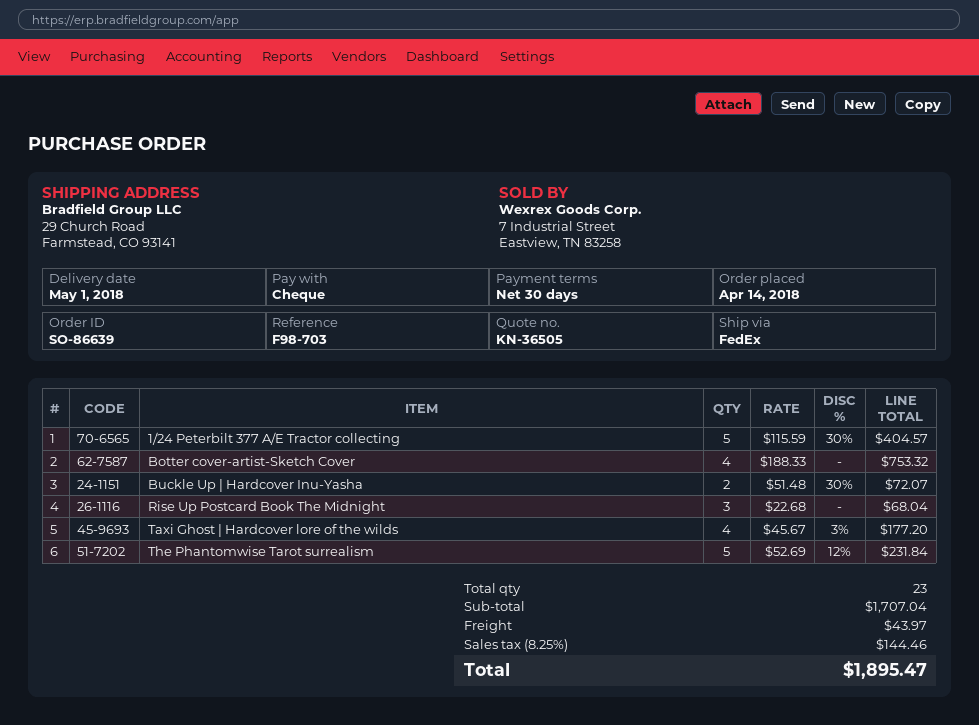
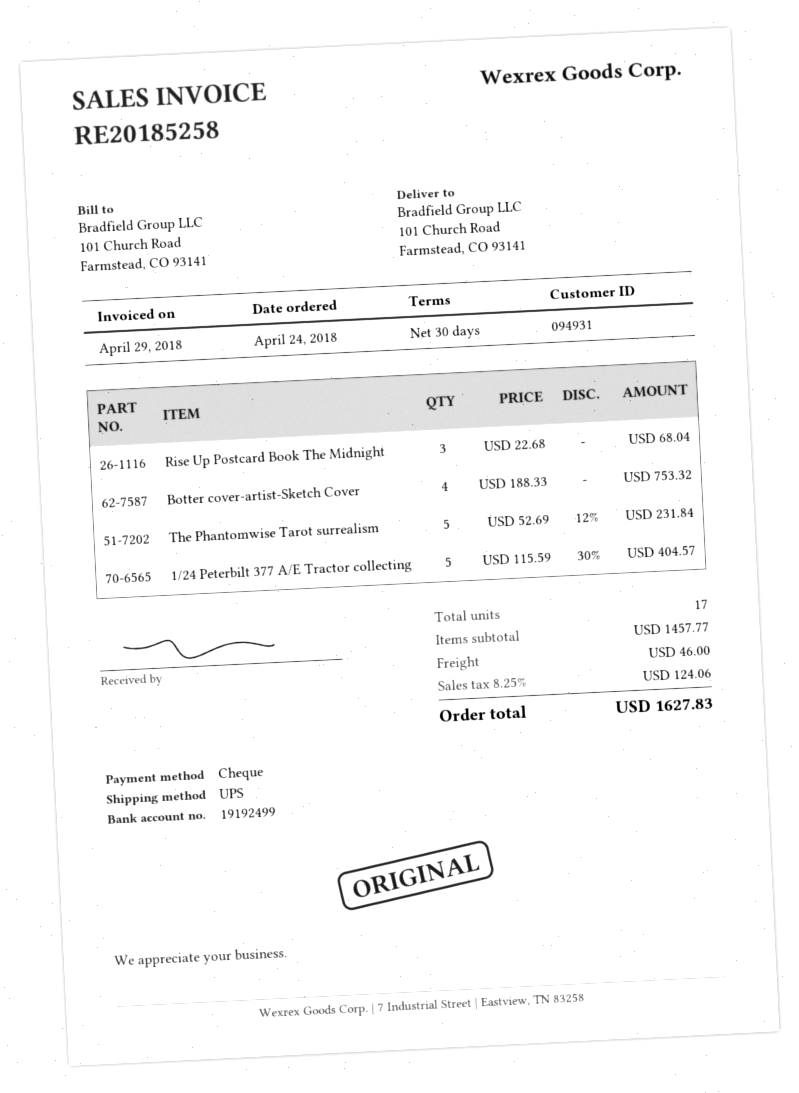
order date: 2018-04-14 -> 2018-04-24
shipping method: FedEx -> UPS
ship to: 29 Church Road, Farmstead, CO 93141 -> 101 Church Road, Farmstead, CO 93141
Buckle Up | Hardcover Inu-Yasha: 2 x 51.48 - 30% = 72.07 -> none
Taxi Ghost | Hardcover lore of the wilds: 4 x 45.67 - 3% = 177.20 -> none
total quantity: 23 -> 17
subtotal: 1707.04 -> 1457.77
shipping: 43.97 -> 46.00
tax: 8.25% = 144.46 -> 8.25% = 124.06
total: 1895.47 -> 1627.83

